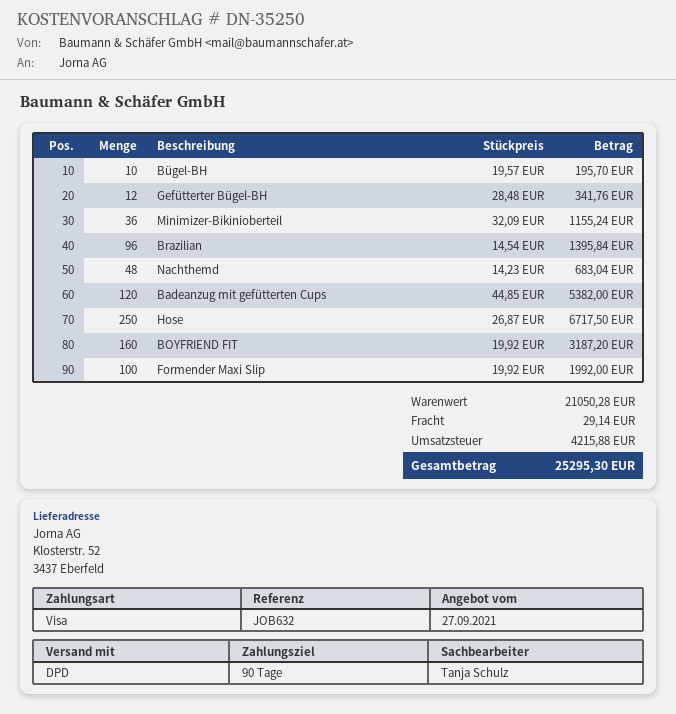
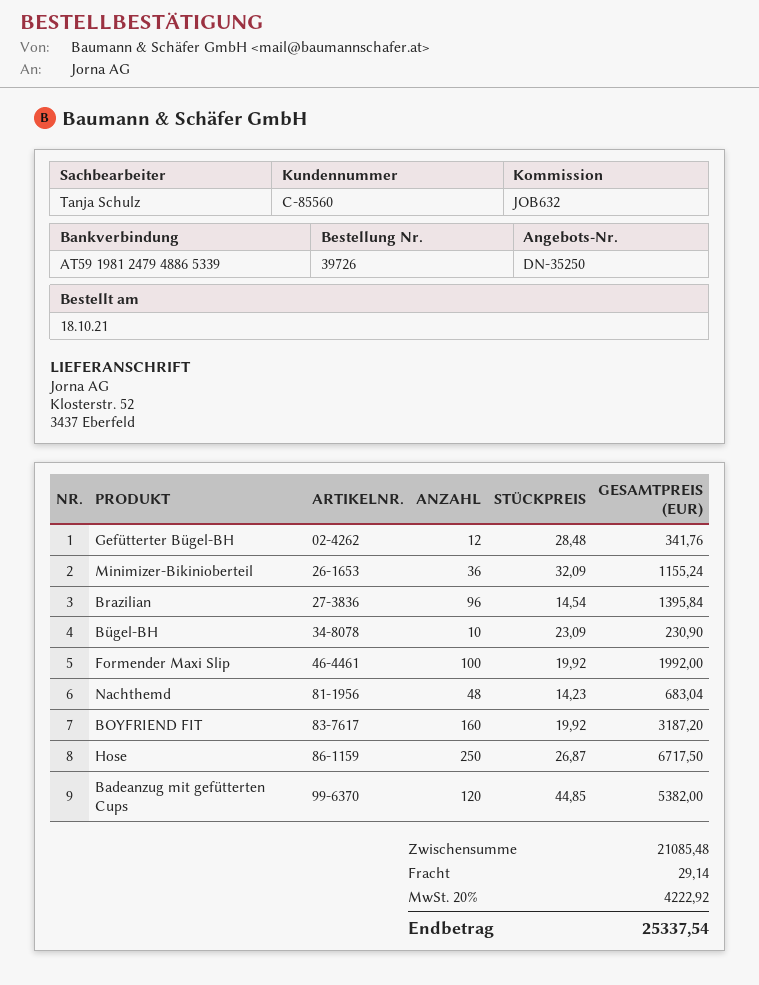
Bügel-BH: 10 x 19.57 = 195.70 -> 10 x 23.09 = 230.90
subtotal: 21050.28 -> 21085.48
tax: 4215.88 -> 4222.92
total: 25295.30 -> 25337.54

